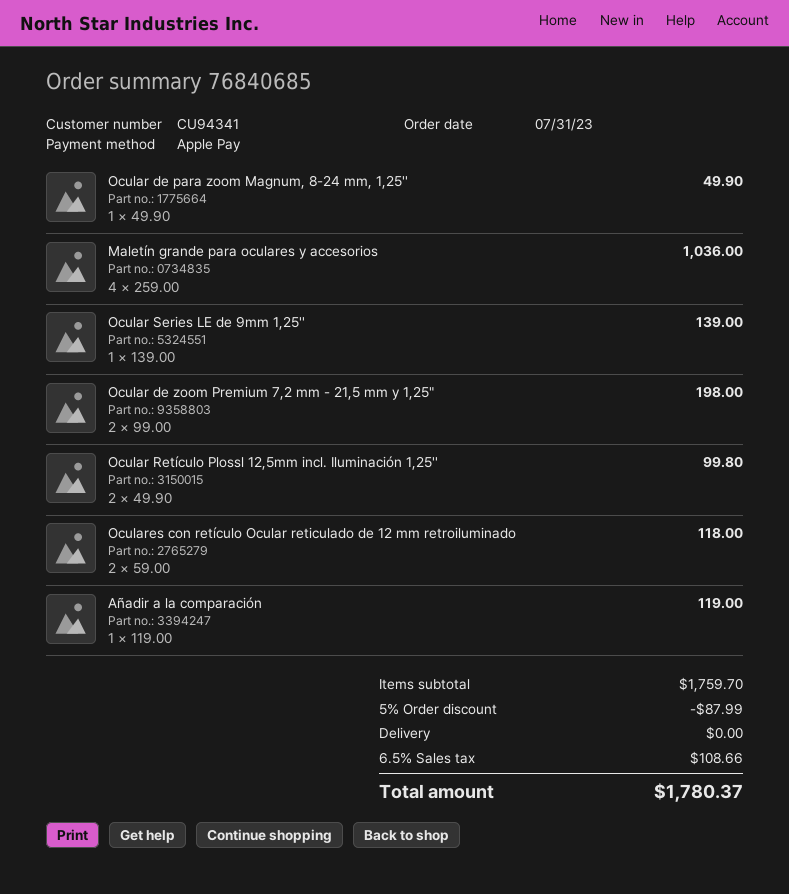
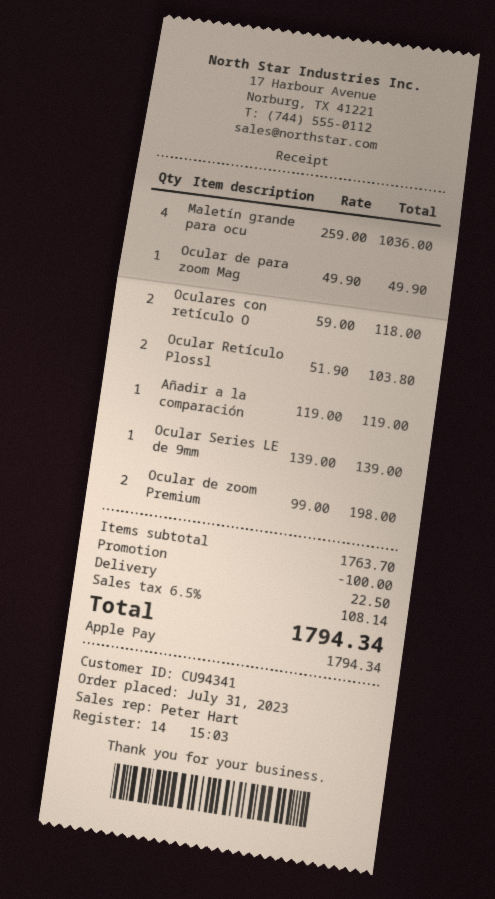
Ocular Retículo Plossl 12,5mm incl. Iluminación 1,25'': 2 x 49.90 = 99.80 -> 2 x 51.90 = 103.80
subtotal: 1759.70 -> 1763.70
discount: 87.99 -> 100.00
shipping: 0.00 -> 22.50
tax: 6.5% = 108.66 -> 6.5% = 108.14
total: 1780.37 -> 1794.34

